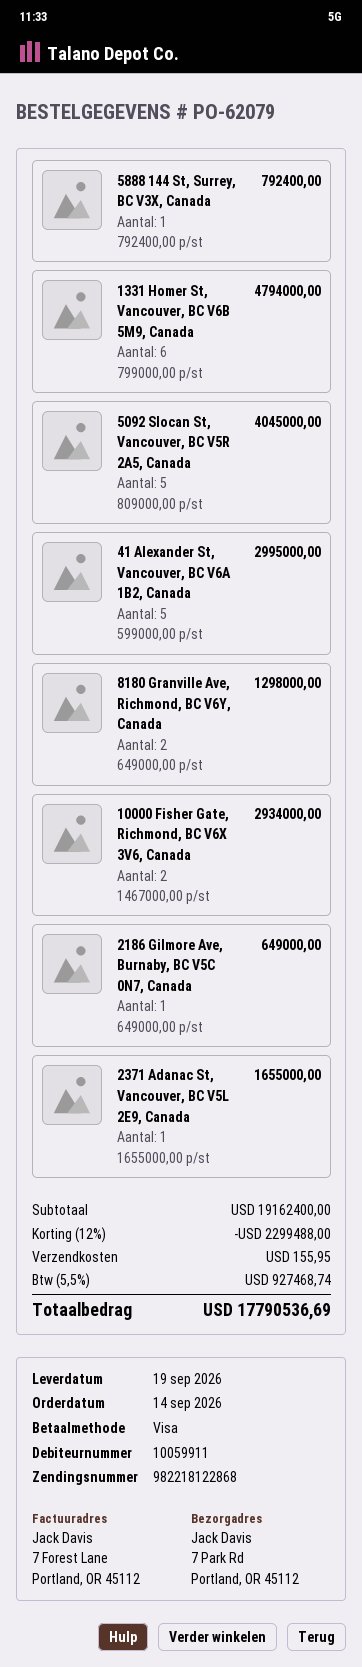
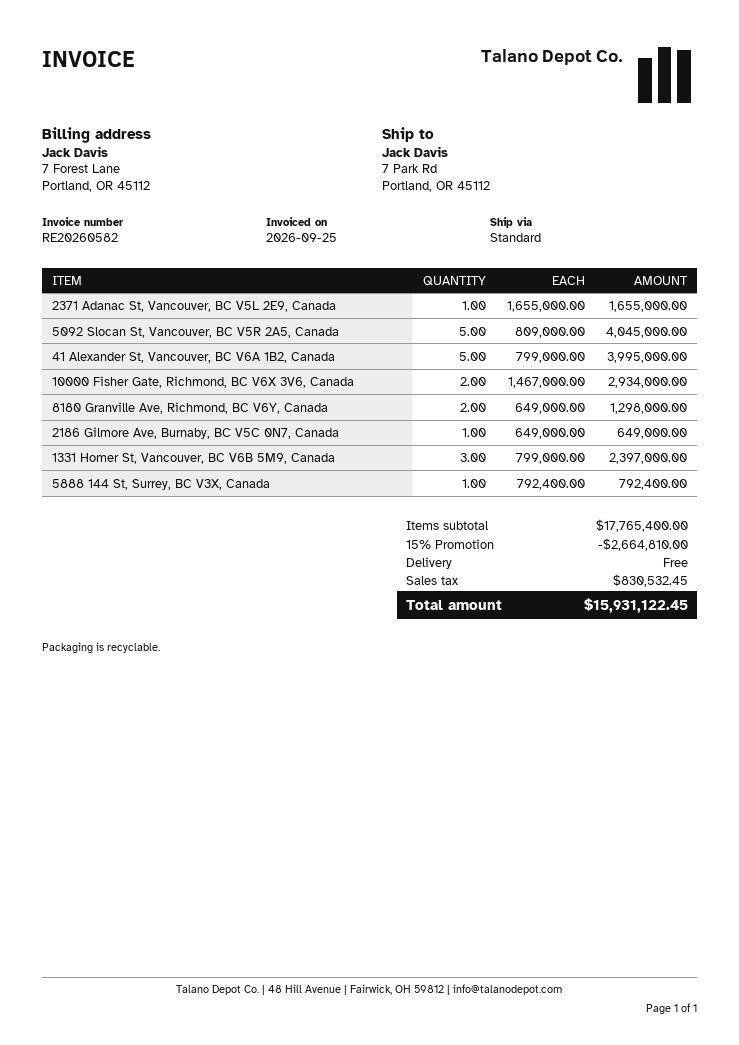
1331 Homer St, Vancouver, BC V6B 5M9, Canada: 6 x 799000.00 = 4794000.00 -> 3 x 799000.00 = 2397000.00
41 Alexander St, Vancouver, BC V6A 1B2, Canada: 5 x 599000.00 = 2995000.00 -> 5 x 799000.00 = 3995000.00
subtotal: 19162400.00 -> 17765400.00
discount: 12% = 2299488.00 -> 15% = 2664810.00
shipping: 155.95 -> 0.00
tax: 927468.74 -> 830532.45
total: 17790536.69 -> 15931122.45

